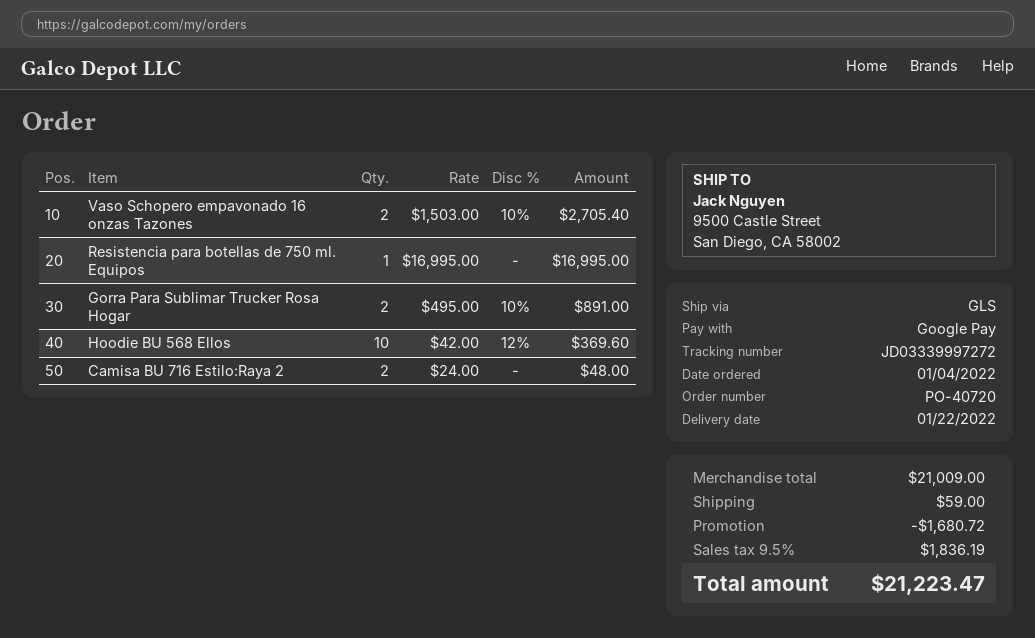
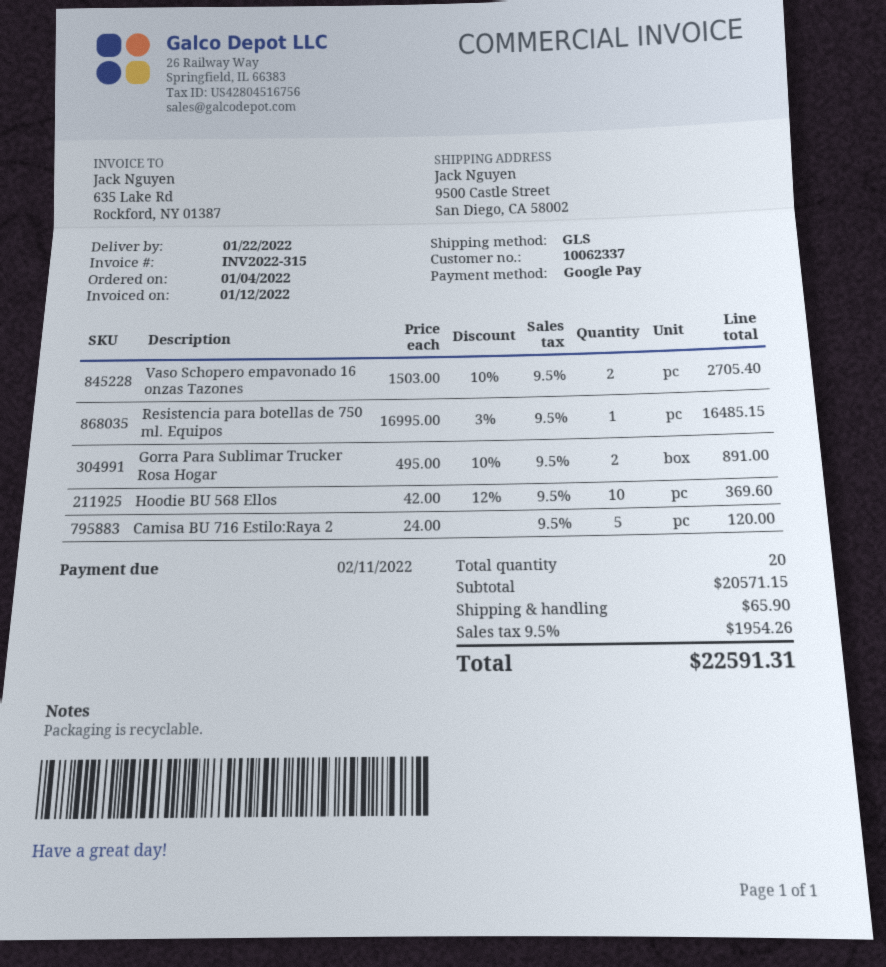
Resistencia para botellas de 750 ml. Equipos: 1 x 16995.00 = 16995.00 -> 1 x 16995.00 - 3% = 16485.15
Camisa BU 716 Estilo:Raya 2: 2 x 24.00 = 48.00 -> 5 x 24.00 = 120.00
subtotal: 21009.00 -> 20571.15
discount: 1680.72 -> none
shipping: 59.00 -> 65.90
tax: 9.5% = 1836.19 -> 9.5% = 1954.26
total: 21223.47 -> 22591.31

